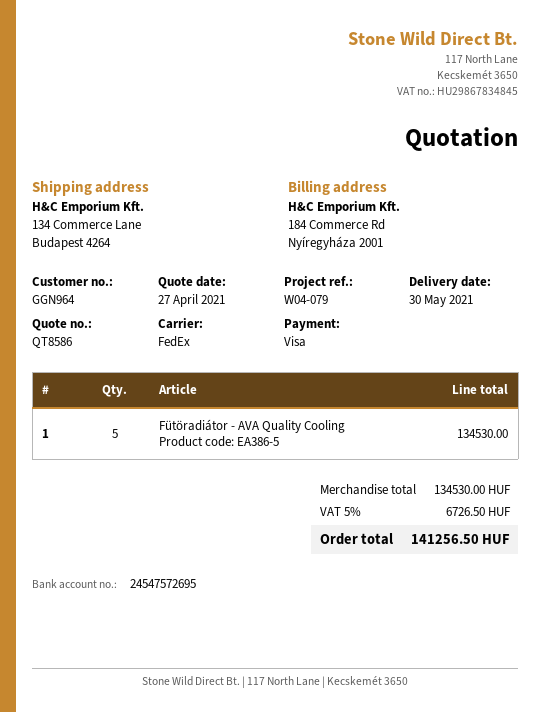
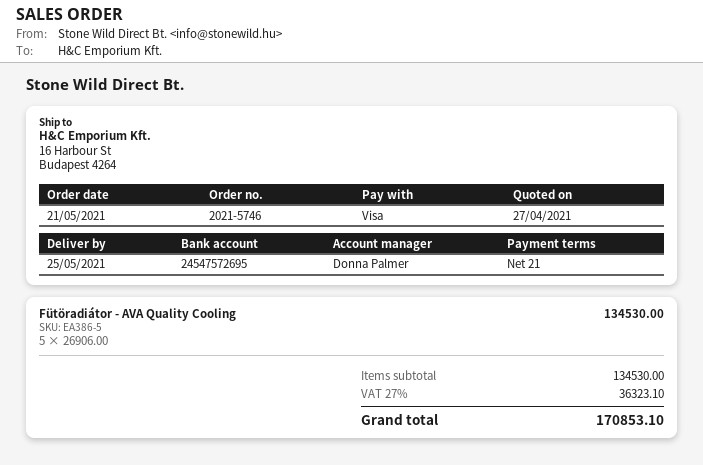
delivery date: 2021-05-30 -> 2021-05-25
ship to: 134 Commerce Lane, Budapest 4264 -> 16 Harbour St, Budapest 4264
tax: 5% = 6726.50 -> 27% = 36323.10
total: 141256.50 -> 170853.10

